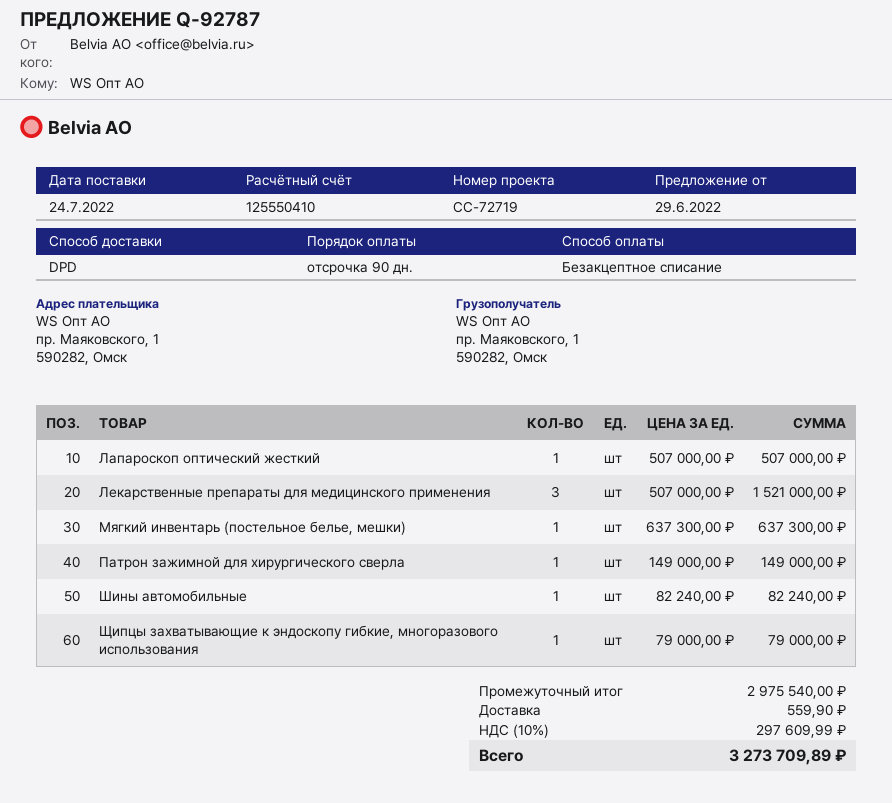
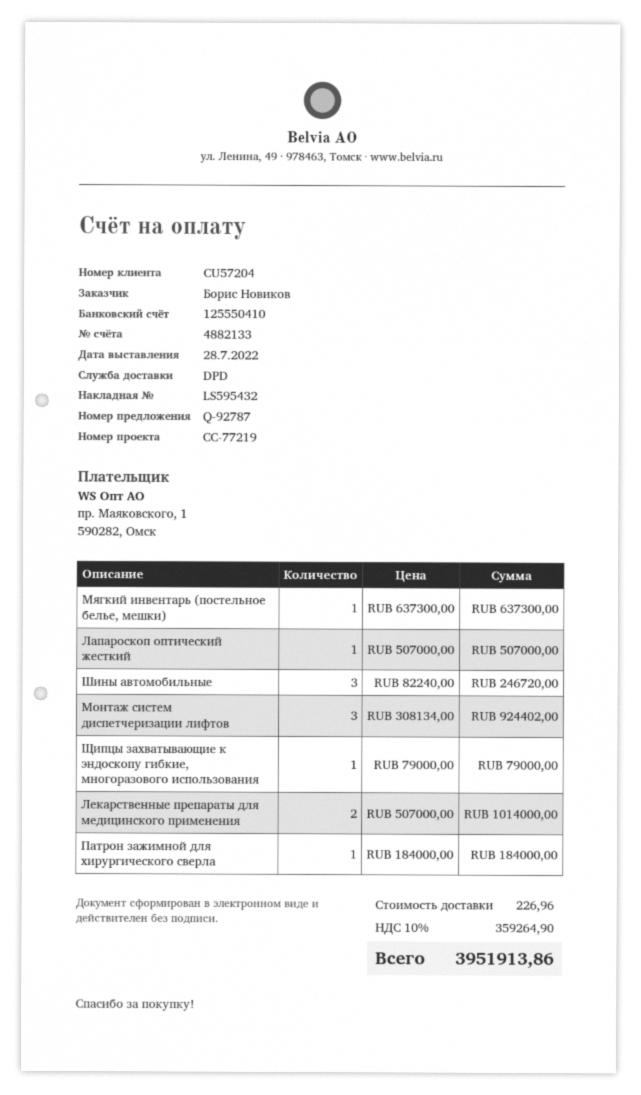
reference: CC-72719 -> CC-77219
Лекарственные препараты для медицинского применения: 3 x 507000.00 = 1521000.00 -> 2 x 507000.00 = 1014000.00
Патрон зажимной для хирургического сверла: 1 x 149000.00 = 149000.00 -> 1 x 184000.00 = 184000.00
Шины автомобильные: 1 x 82240.00 = 82240.00 -> 3 x 82240.00 = 246720.00
Монтаж систем диспетчеризации лифтов: none -> 3 x 308134.00 = 924402.00
shipping: 559.90 -> 226.96
tax: 10% = 297609.99 -> 10% = 359264.90
total: 3273709.89 -> 3951913.86

